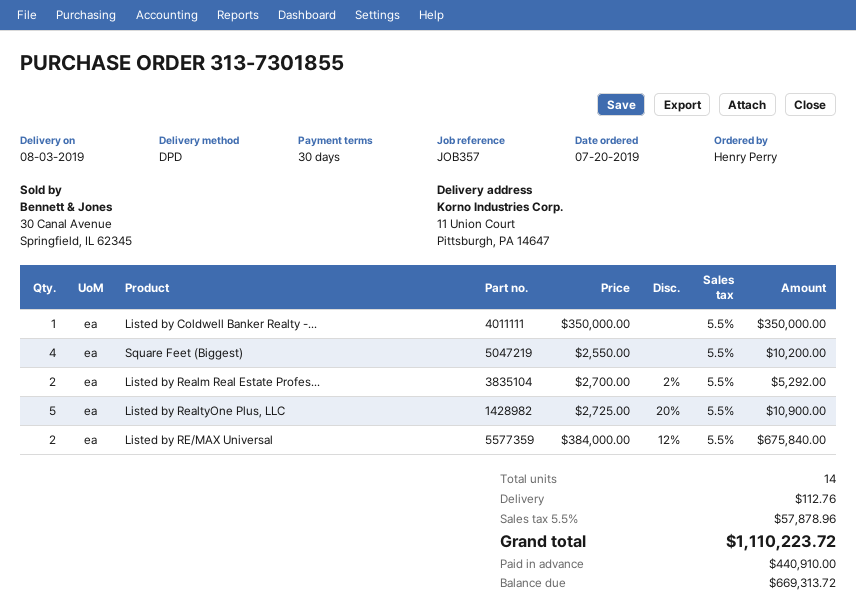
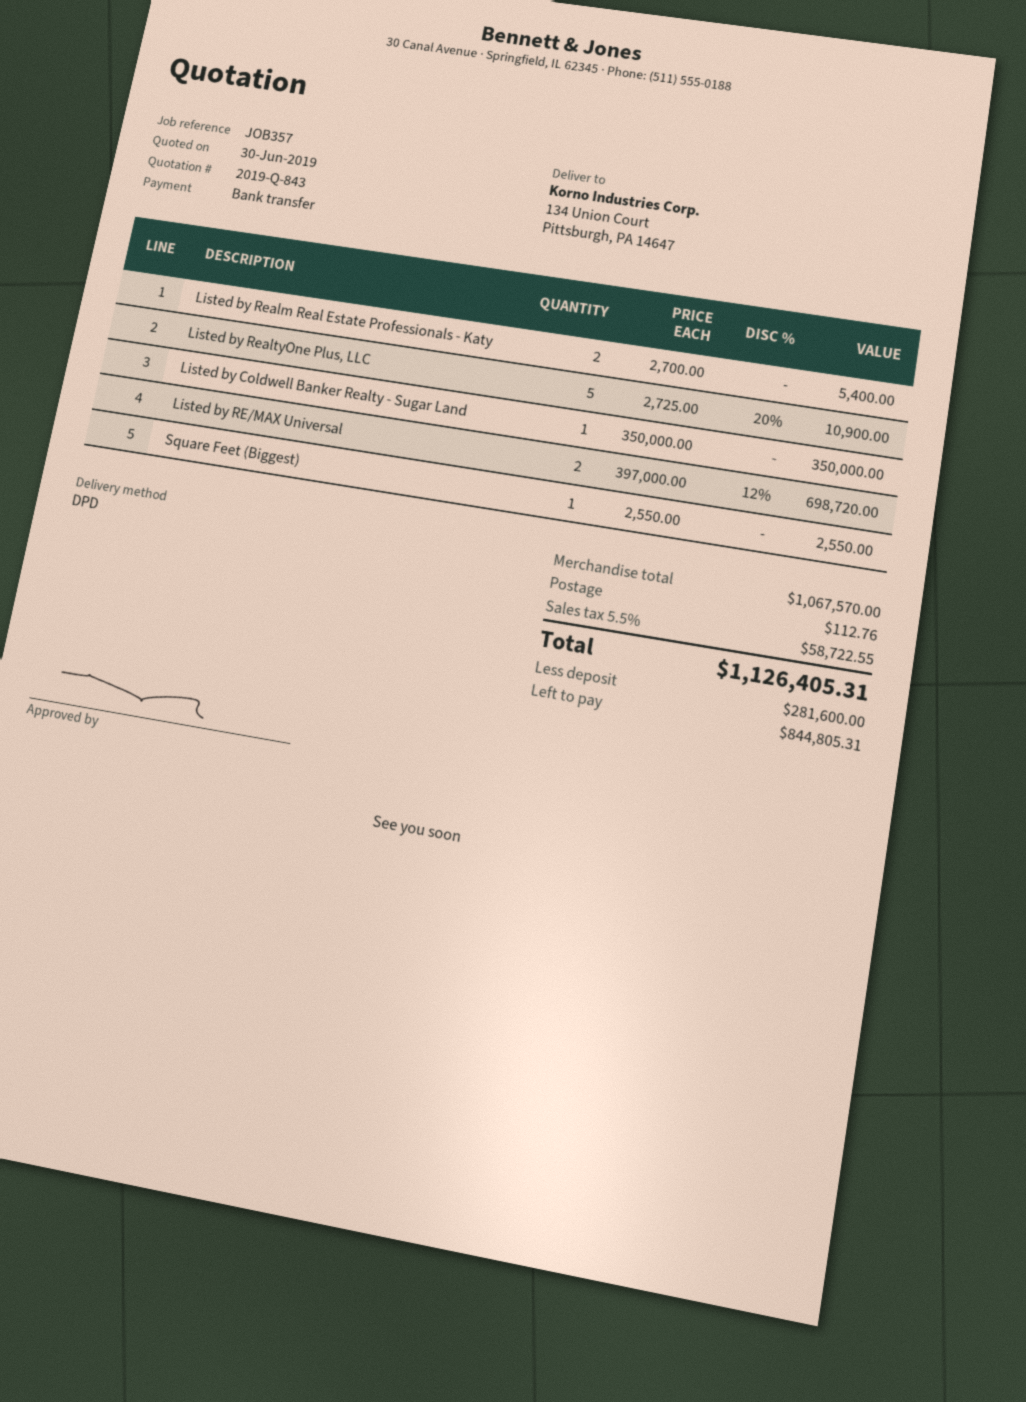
ship to: 11 Union Court, Pittsburgh, PA 14647 -> 134 Union Court, Pittsburgh, PA 14647
Square Feet (Biggest): 4 x 2550.00 = 10200.00 -> 1 x 2550.00 = 2550.00
Listed by Realm Real Estate Profes...: 2 x 2700.00 - 2% = 5292.00 -> 2 x 2700.00 = 5400.00
Listed by RE/MAX Universal: 2 x 384000.00 - 12% = 675840.00 -> 2 x 397000.00 - 12% = 698720.00
tax: 5.5% = 57878.96 -> 5.5% = 58722.55
total: 1110223.72 -> 1126405.31
deposit: 440910.00 -> 281600.00
balance: 669313.72 -> 844805.31

